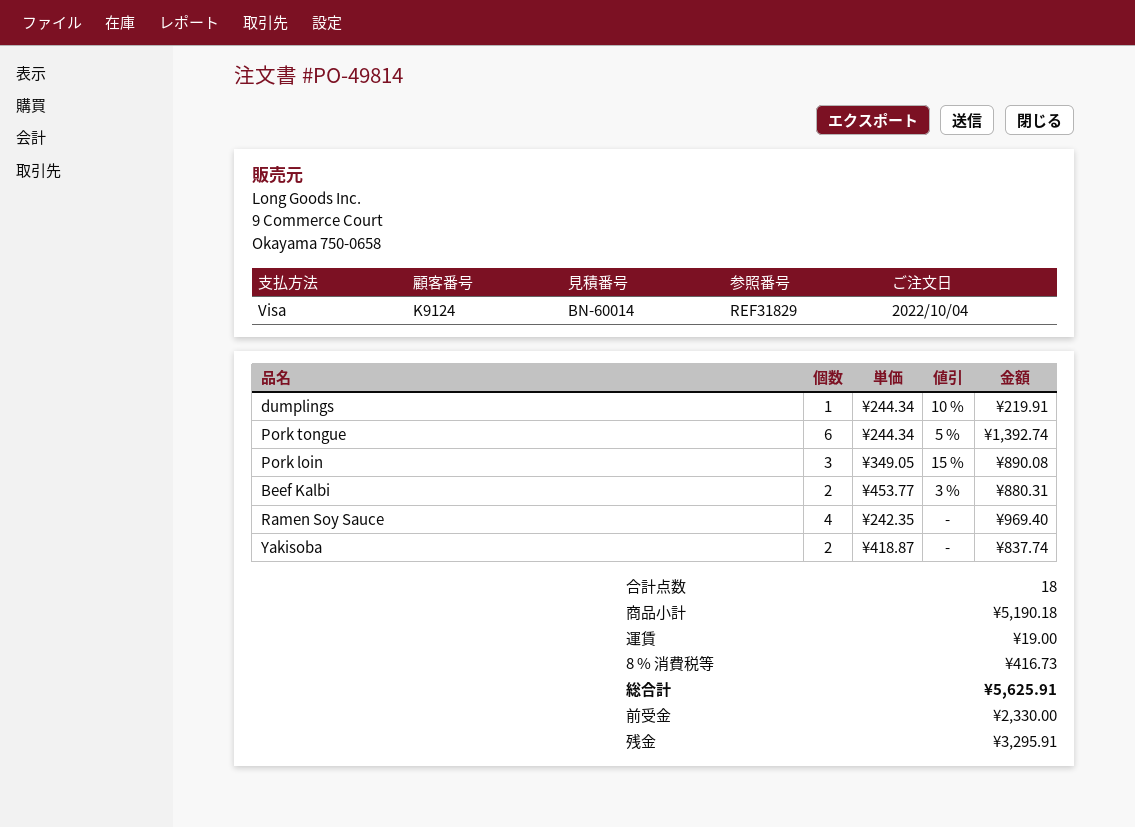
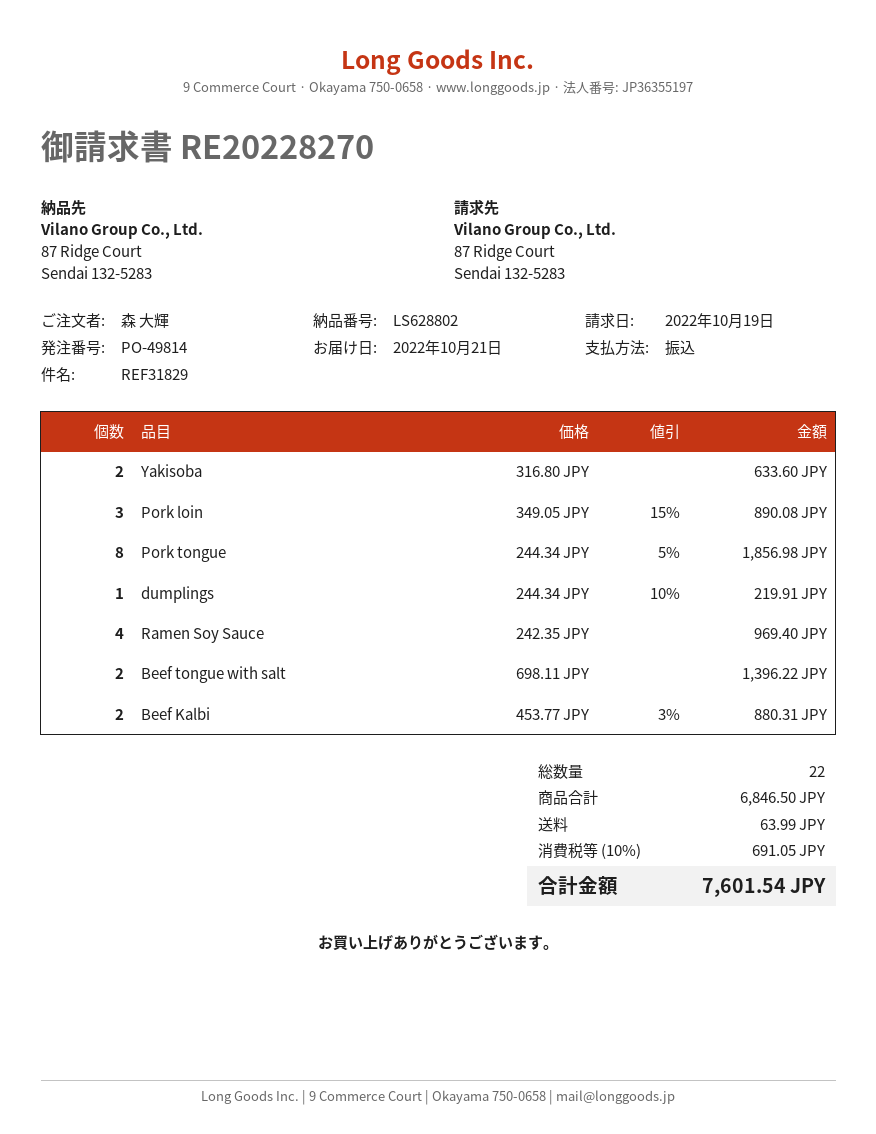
payment method: Visa -> bank transfer
Pork tongue: 6 x 244.34 - 5% = 1392.74 -> 8 x 244.34 - 5% = 1856.98
Yakisoba: 2 x 418.87 = 837.74 -> 2 x 316.80 = 633.60
Beef tongue with salt: none -> 2 x 698.11 = 1396.22
total quantity: 18 -> 22
subtotal: 5190.18 -> 6846.50
shipping: 19.00 -> 63.99
tax: 8% = 416.73 -> 10% = 691.05
total: 5625.91 -> 7601.54

